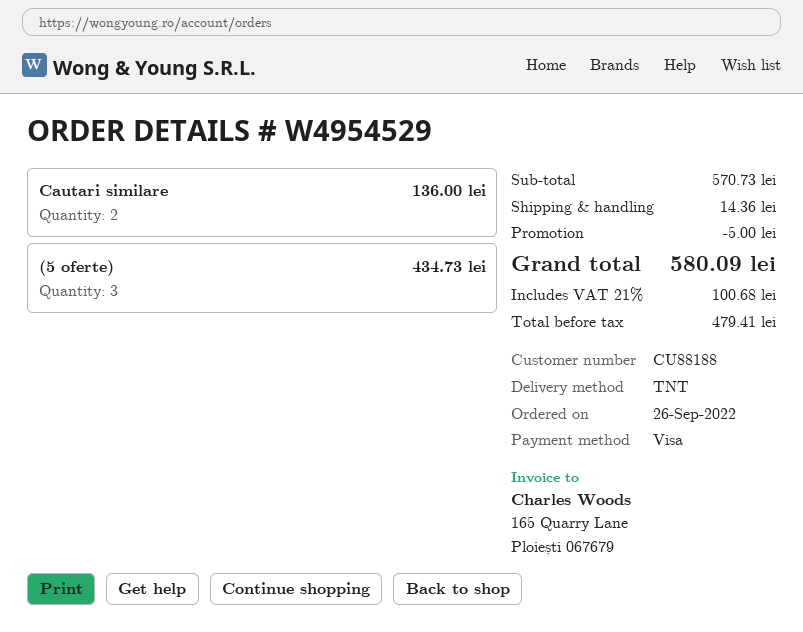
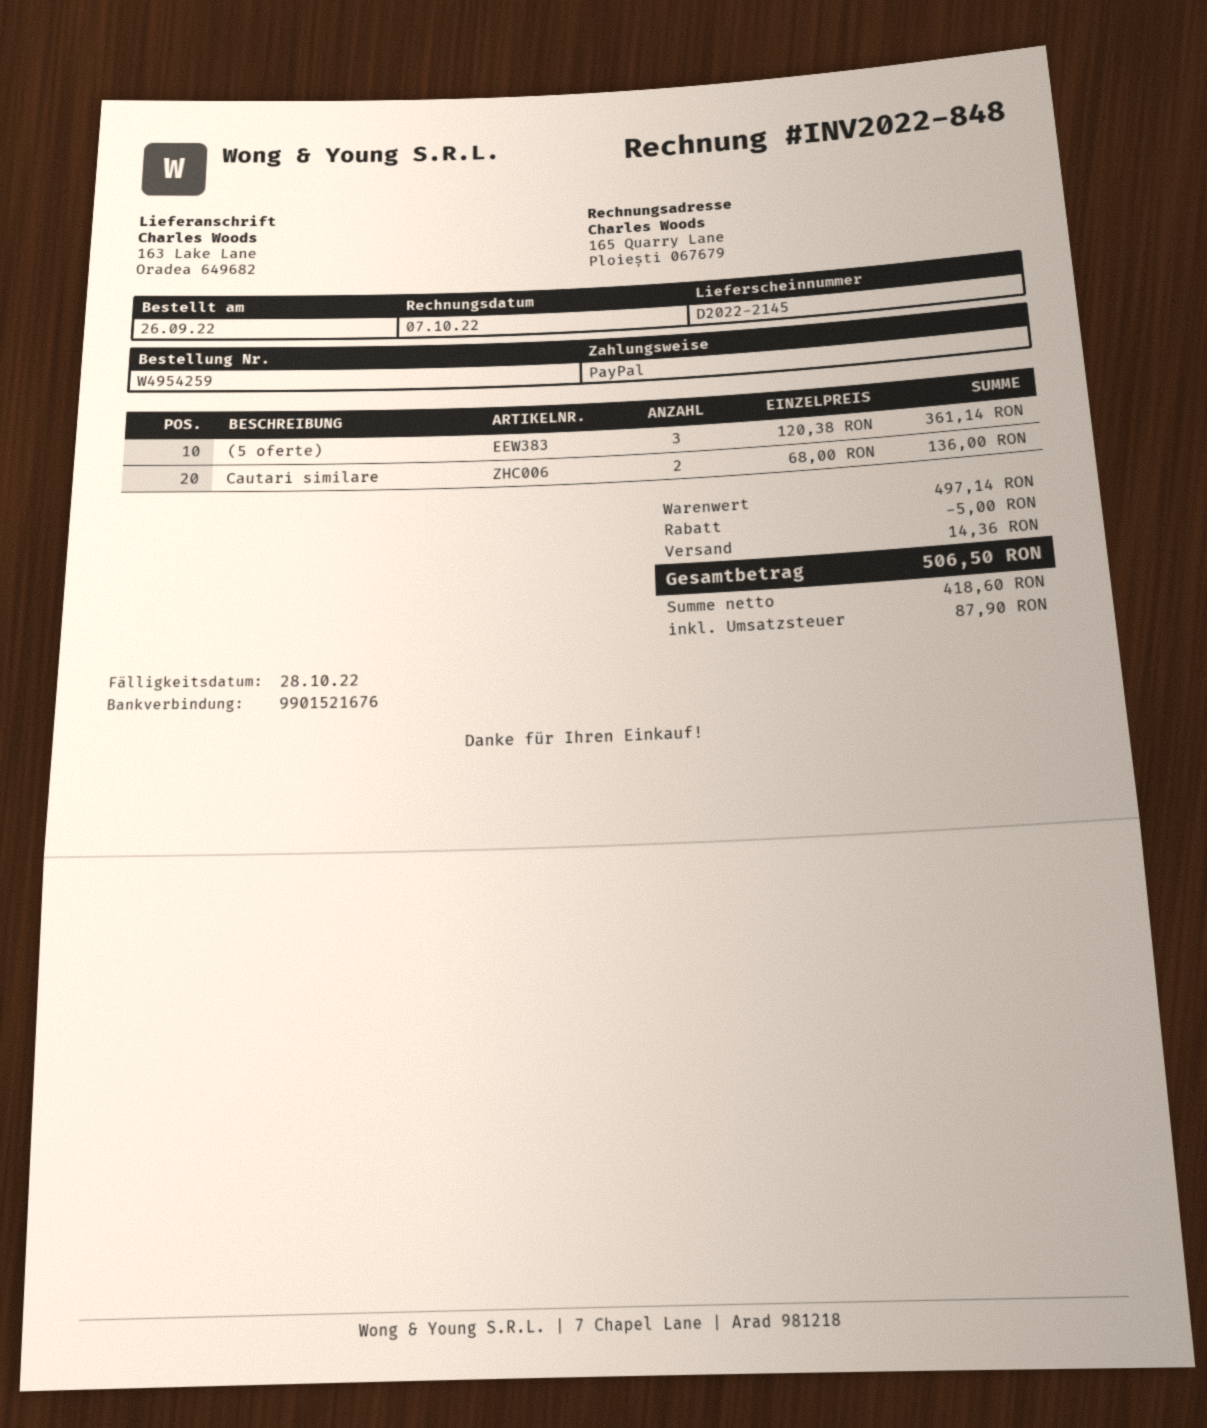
order number: W4954529 -> W4954259
payment method: Visa -> PayPal
(5 oferte): 3 for 434.73 -> 3 for 361.14
subtotal: 570.73 -> 497.14
net: 479.41 -> 418.60
tax: 100.68 -> 87.90
total: 580.09 -> 506.50

